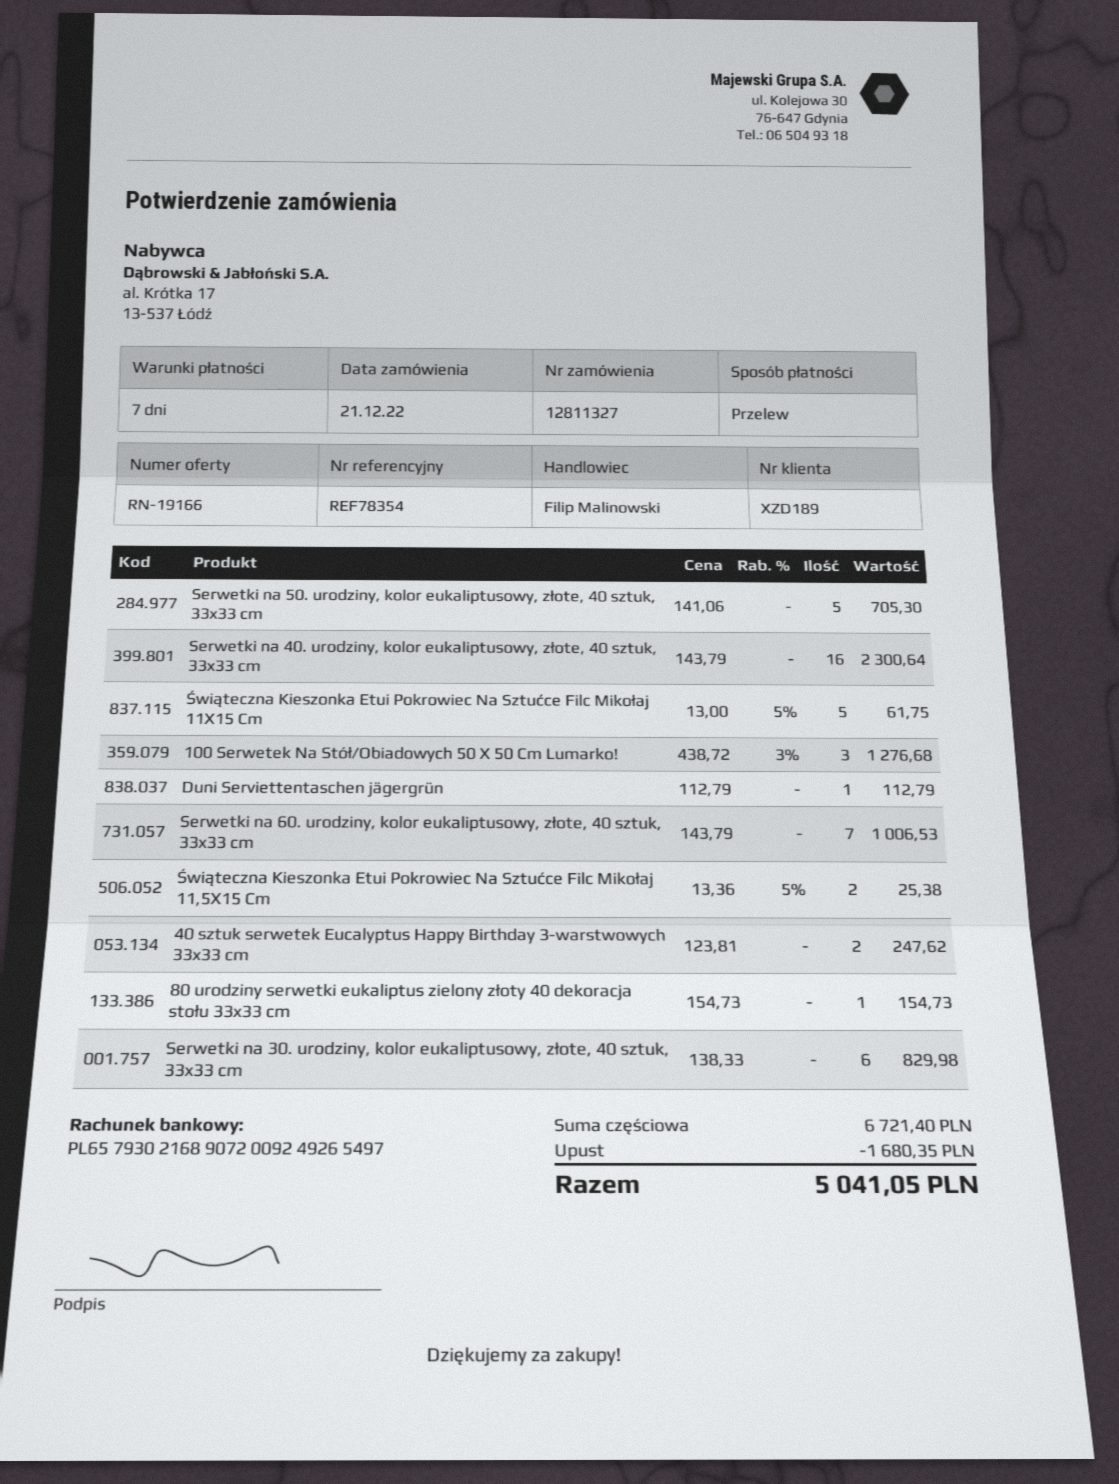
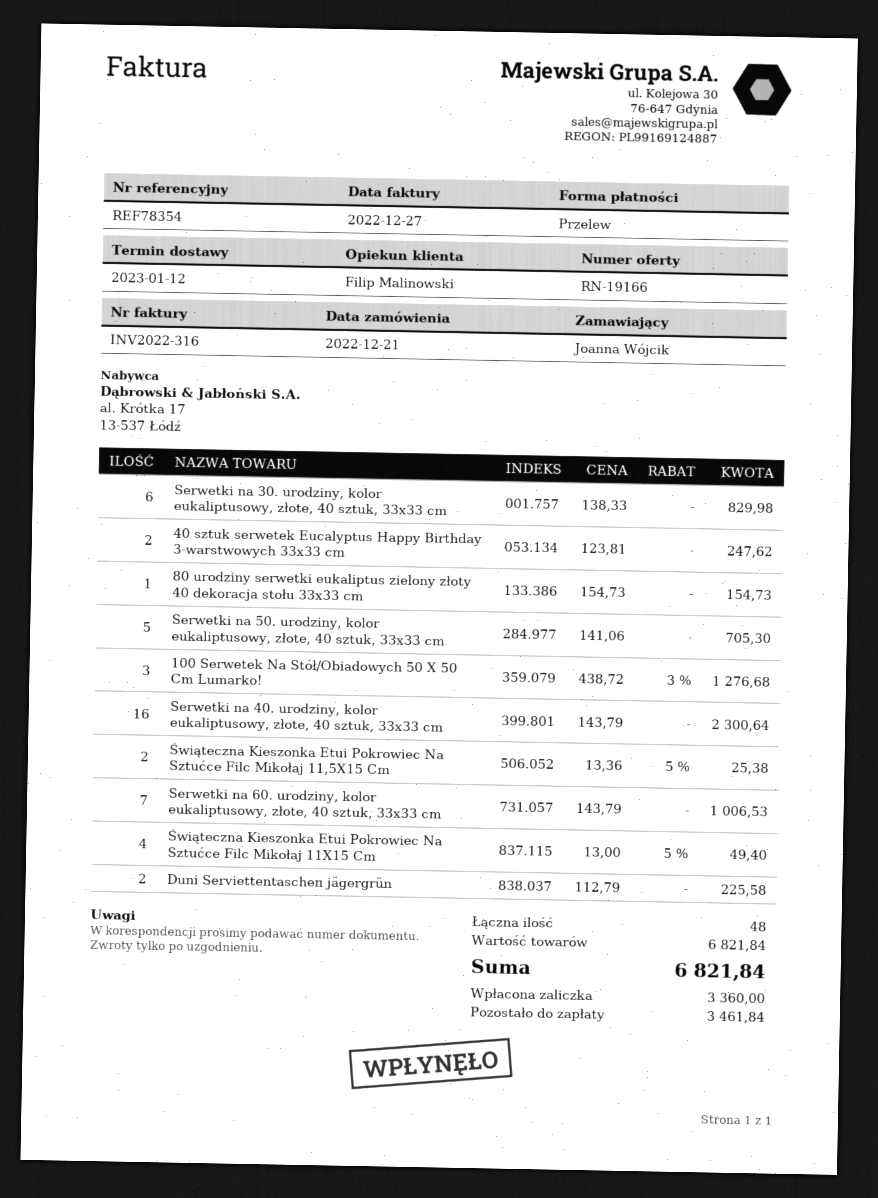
Świąteczna Kieszonka Etui Pokrowiec Na Sztućce Filc Mikołaj 11X15 Cm: 5 x 13.00 - 5% = 61.75 -> 4 x 13.00 - 5% = 49.40
Duni Serviettentaschen jägergrün: 1 x 112.79 = 112.79 -> 2 x 112.79 = 225.58
subtotal: 6721.40 -> 6821.84
discount: 1680.35 -> none
total: 5041.05 -> 6821.84

